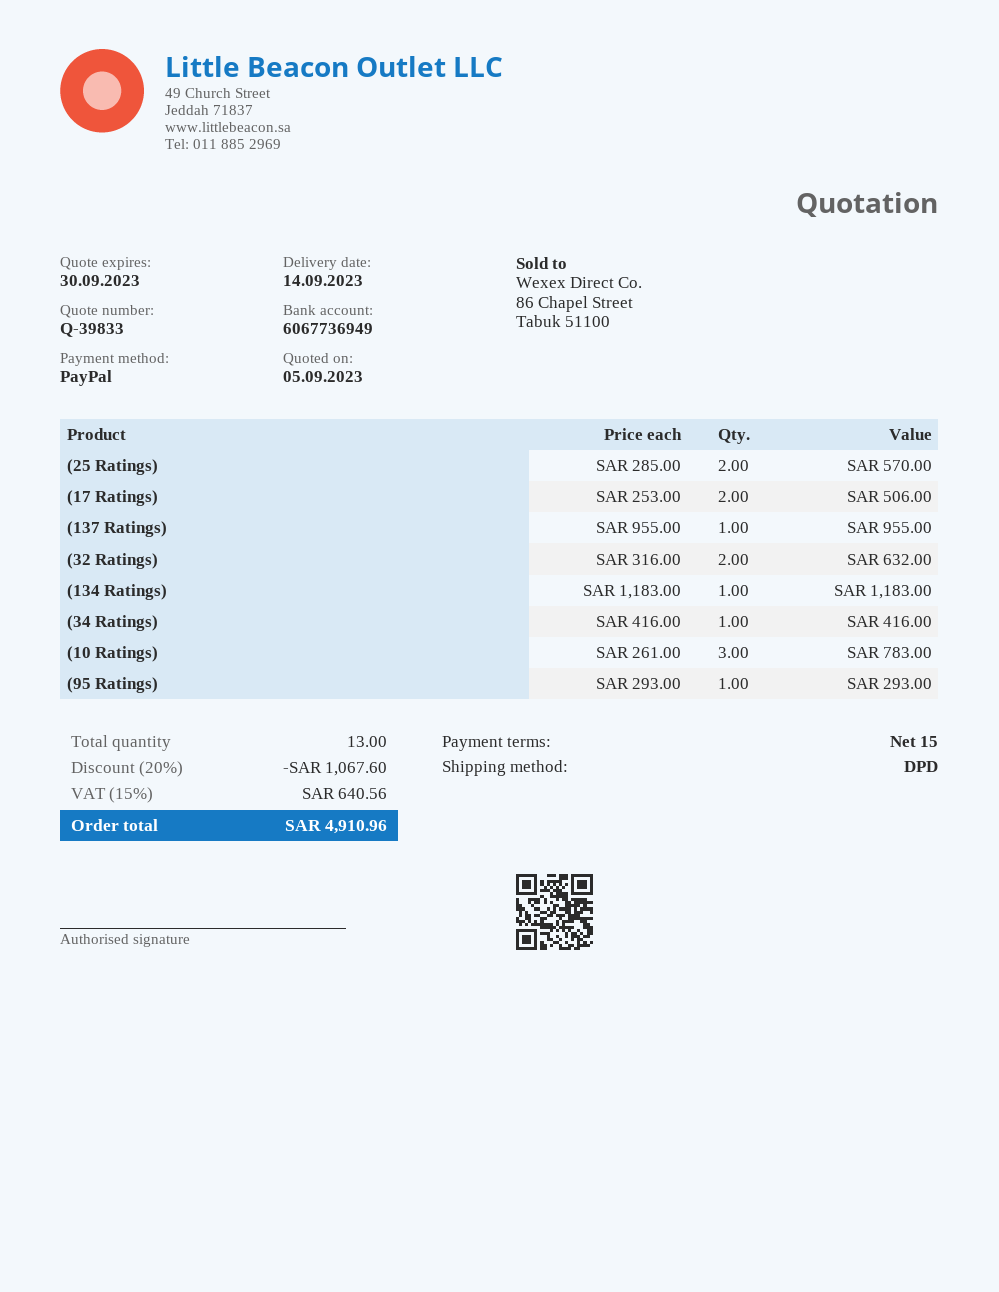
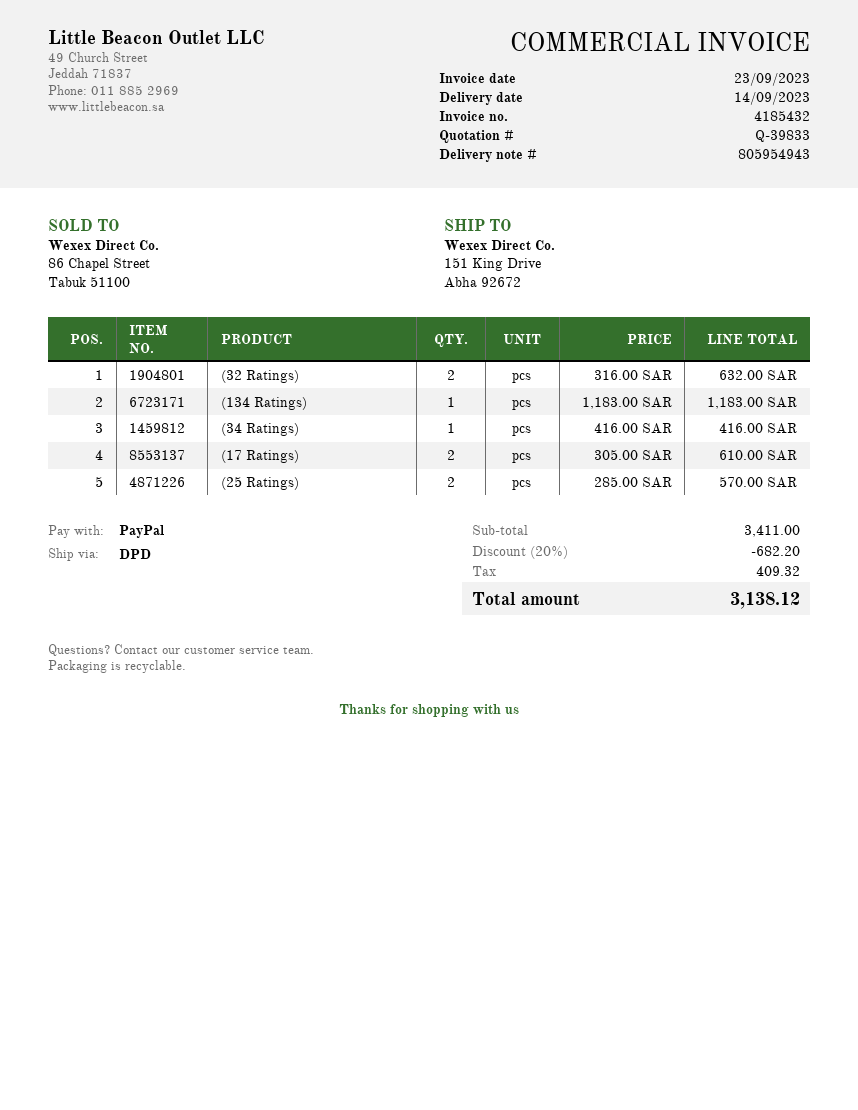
(17 Ratings): 2 x 253.00 = 506.00 -> 2 x 305.00 = 610.00
(137 Ratings): 1 x 955.00 = 955.00 -> none
(10 Ratings): 3 x 261.00 = 783.00 -> none
(95 Ratings): 1 x 293.00 = 293.00 -> none
discount: 20% = 1067.60 -> 20% = 682.20
tax: 640.56 -> 409.32
total: 4910.96 -> 3138.12

